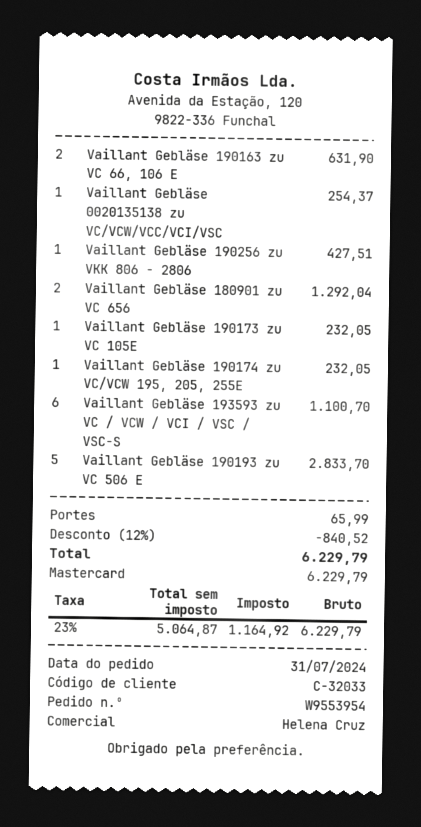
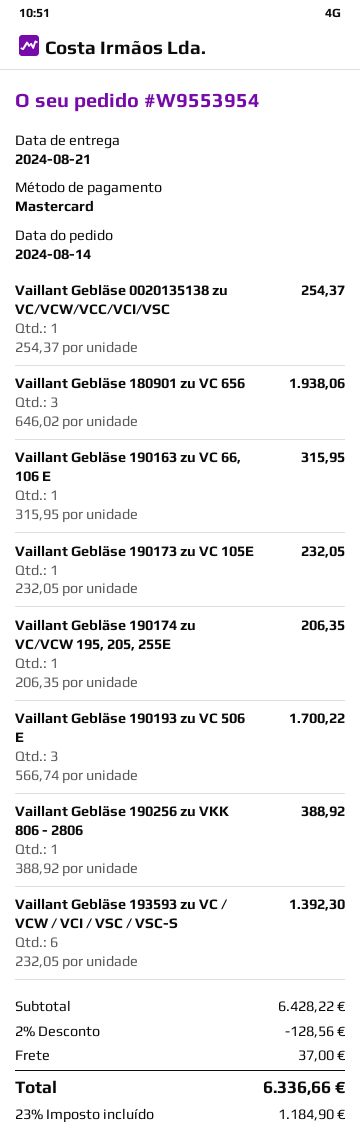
order date: 2024-07-31 -> 2024-08-14
Vaillant Gebläse 190163 zu VC 66, 106 E: 2 for 631.90 -> 1 for 315.95
Vaillant Gebläse 190256 zu VKK 806 - 2806: 1 for 427.51 -> 1 for 388.92
Vaillant Gebläse 180901 zu VC 656: 2 for 1292.04 -> 3 for 1938.06
Vaillant Gebläse 190174 zu VC/VCW 195, 205, 255E: 1 for 232.05 -> 1 for 206.35
Vaillant Gebläse 193593 zu VC / VCW / VCI / VSC / VSC-S: 6 for 1100.70 -> 6 for 1392.30
Vaillant Gebläse 190193 zu VC 506 E: 5 for 2833.70 -> 3 for 1700.22
discount: 12% = 840.52 -> 2% = 128.56
shipping: 65.99 -> 37.00
tax: 23% = 1164.92 -> 23% = 1184.90
total: 6229.79 -> 6336.66

